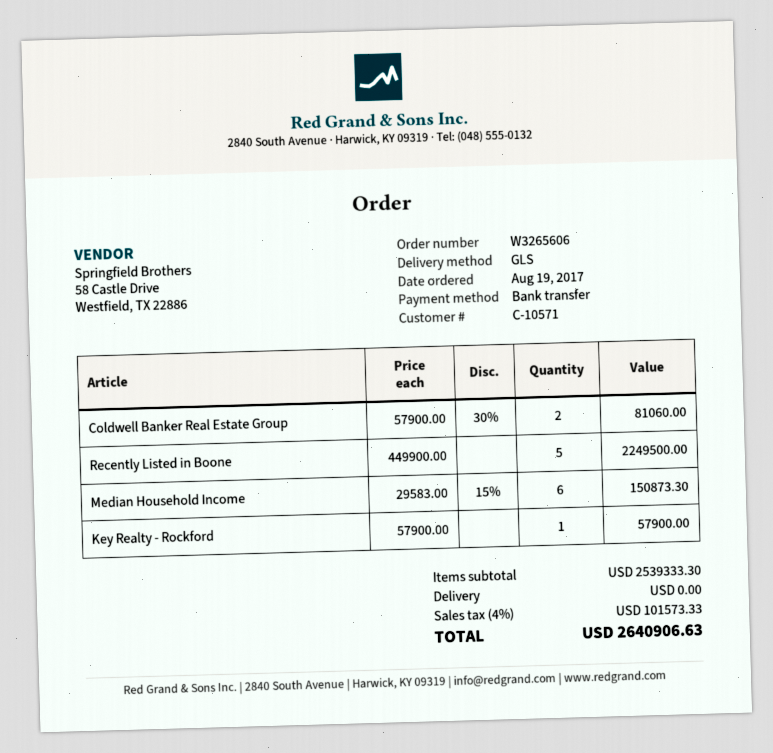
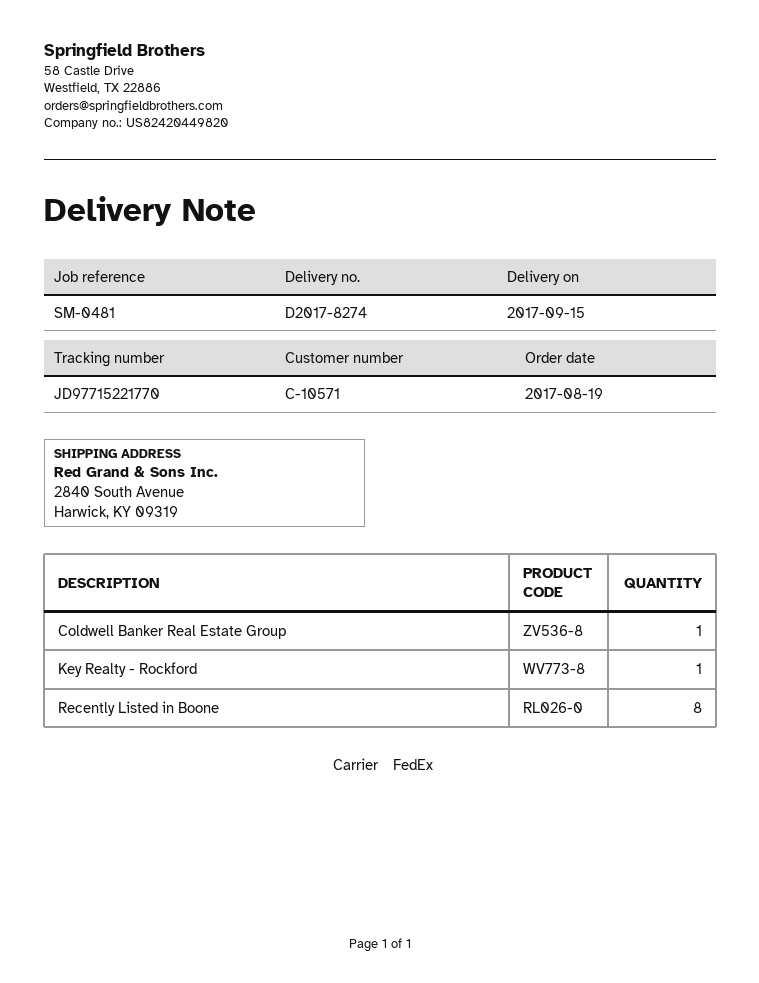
shipping method: GLS -> FedEx
Coldwell Banker Real Estate Group: 2 -> 1
Recently Listed in Boone: 5 -> 8
Median Household Income: 6 -> none

